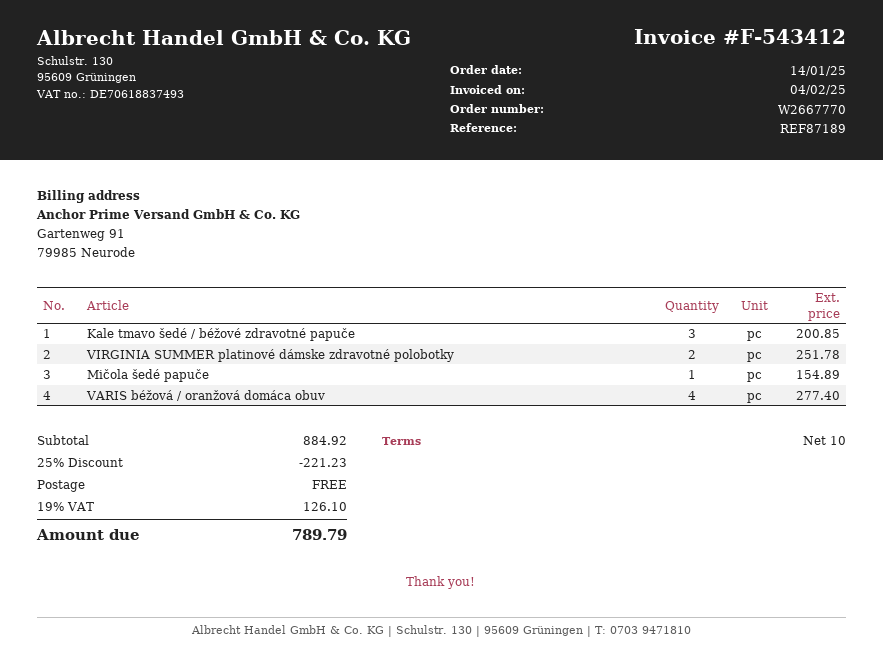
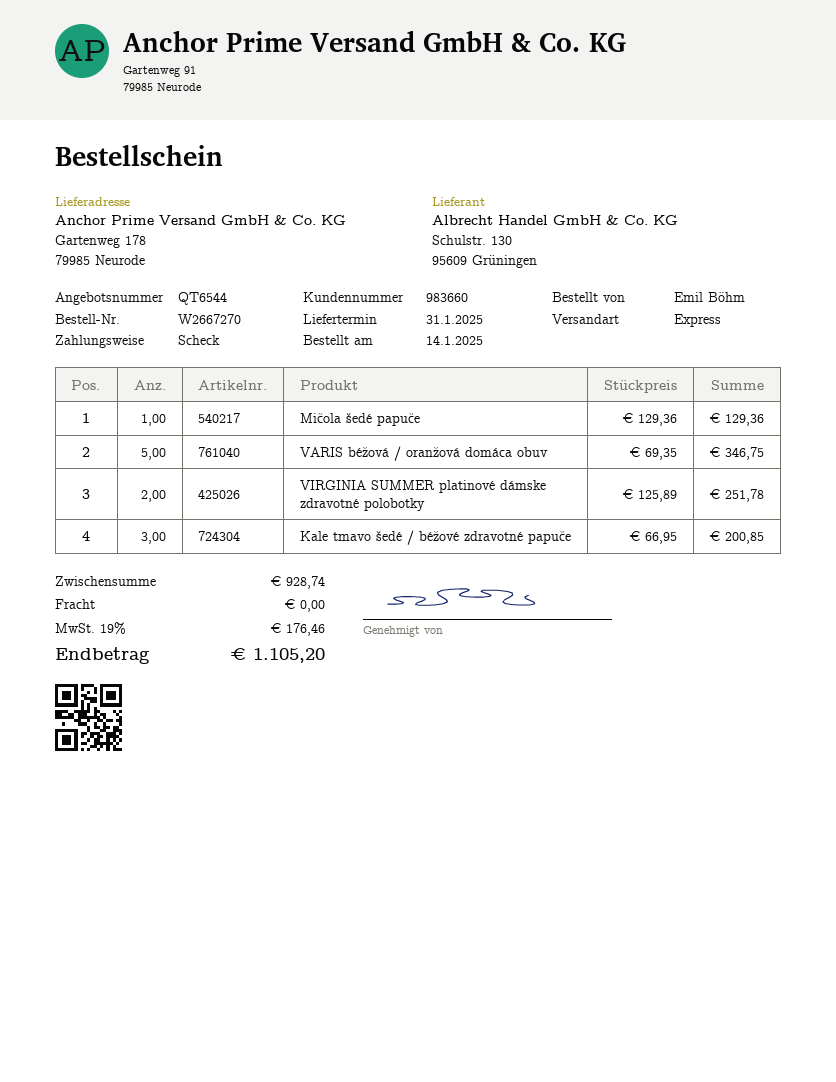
order number: W2667770 -> W2667270
Mičola šedé papuče: 1 for 154.89 -> 1 for 129.36
VARIS béžová / oranžová domáca obuv: 4 for 277.40 -> 5 for 346.75
subtotal: 884.92 -> 928.74
discount: 25% = 221.23 -> none
tax: 19% = 126.10 -> 19% = 176.46
total: 789.79 -> 1105.20

